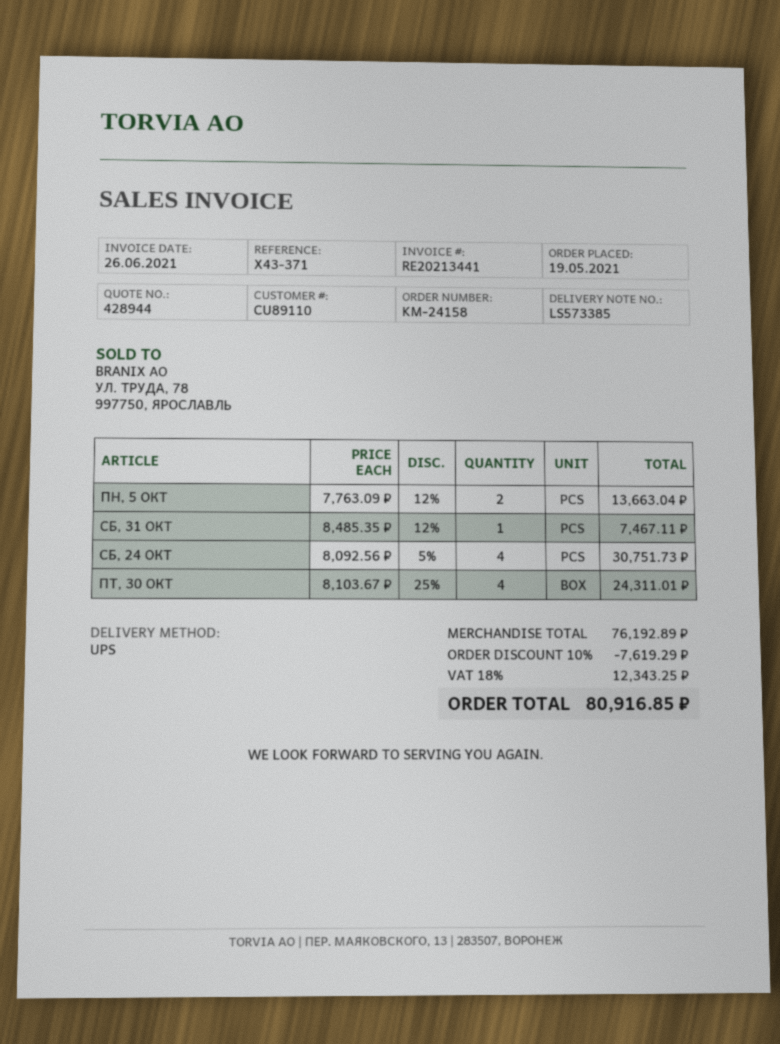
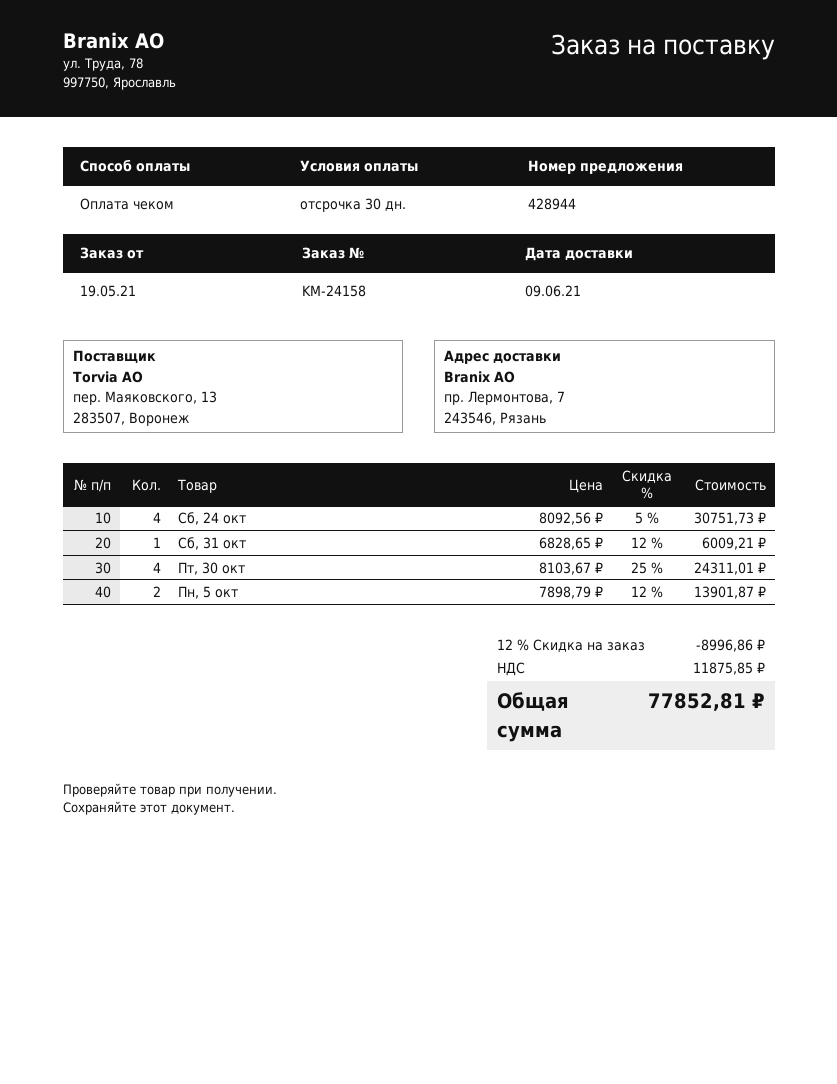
ПН, 5 ОКТ: 2 x 7763.09 - 12% = 13663.04 -> 2 x 7898.79 - 12% = 13901.87
СБ, 31 ОКТ: 1 x 8485.35 - 12% = 7467.11 -> 1 x 6828.65 - 12% = 6009.21
discount: 10% = 7619.29 -> 12% = 8996.86
tax: 12343.25 -> 11875.85
total: 80916.85 -> 77852.81

